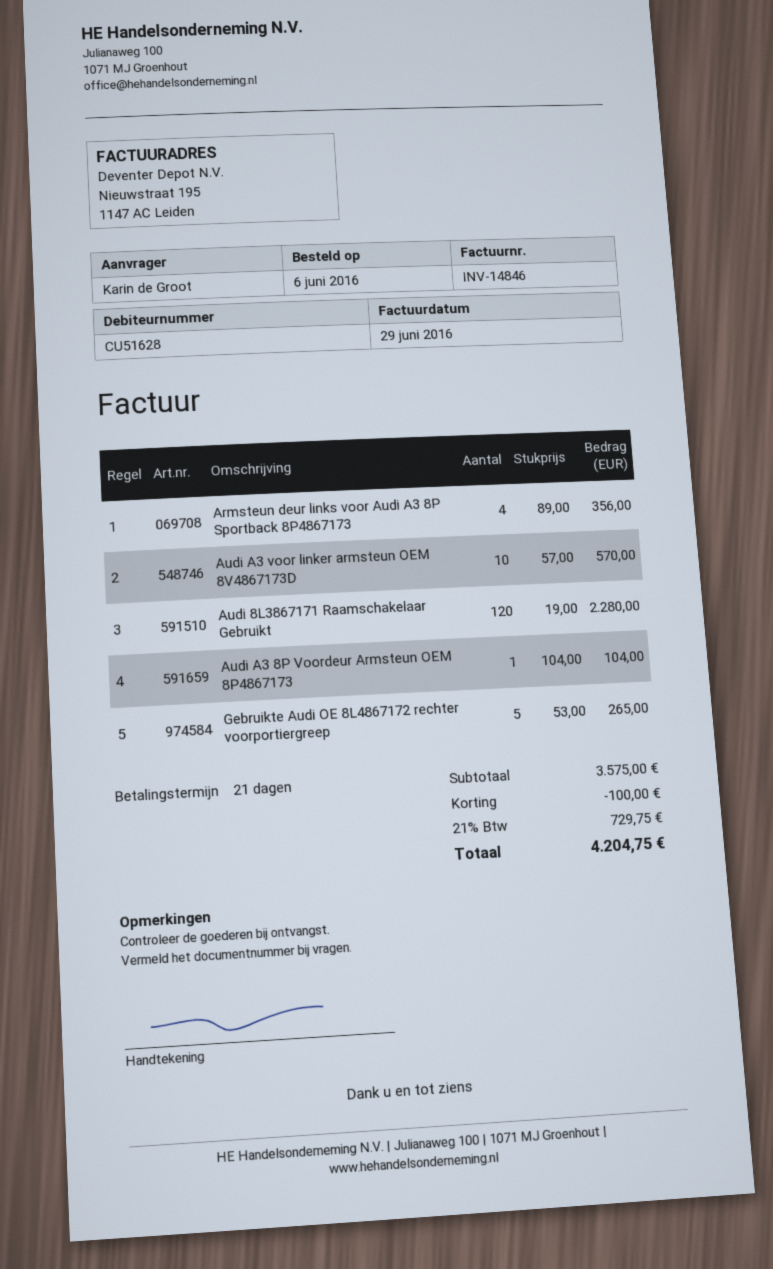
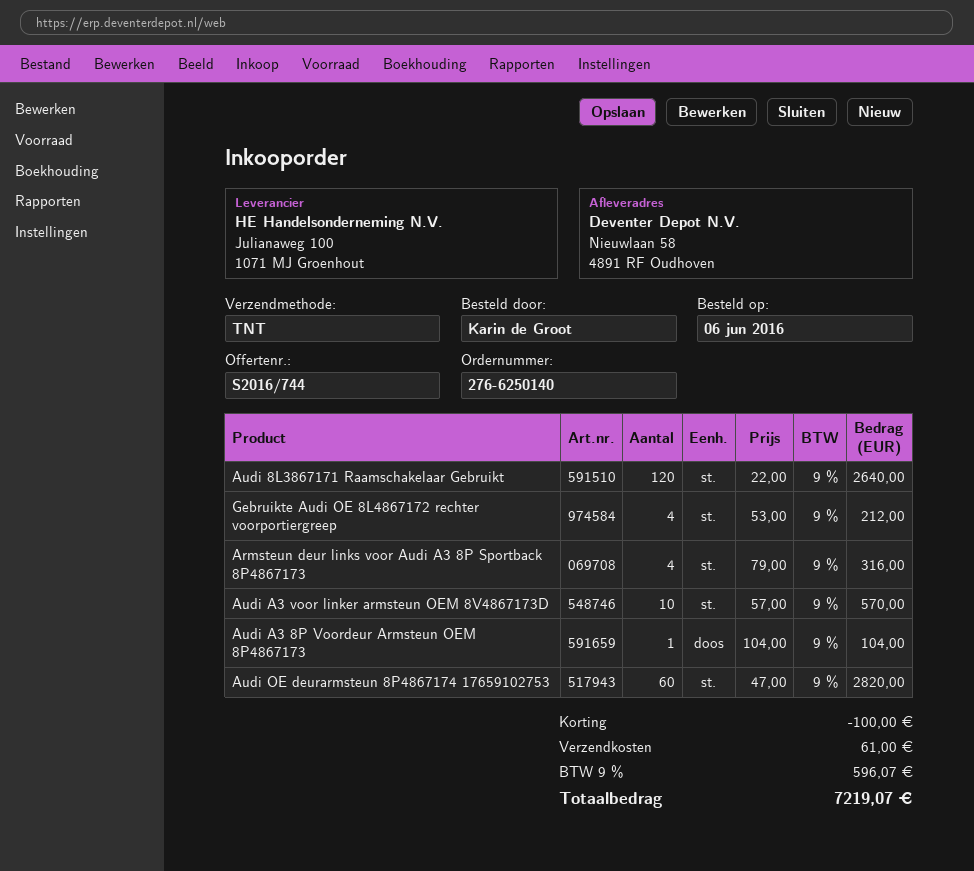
Armsteun deur links voor Audi A3 8P Sportback 8P4867173: 4 x 89.00 = 356.00 -> 4 x 79.00 = 316.00
Audi 8L3867171 Raamschakelaar Gebruikt: 120 x 19.00 = 2280.00 -> 120 x 22.00 = 2640.00
Gebruikte Audi OE 8L4867172 rechter voorportiergreep: 5 x 53.00 = 265.00 -> 4 x 53.00 = 212.00
Audi OE deurarmsteun 8P4867174 17659102753: none -> 60 x 47.00 = 2820.00
shipping: none -> 61.00
tax: 21% = 729.75 -> 9% = 596.07
total: 4204.75 -> 7219.07

